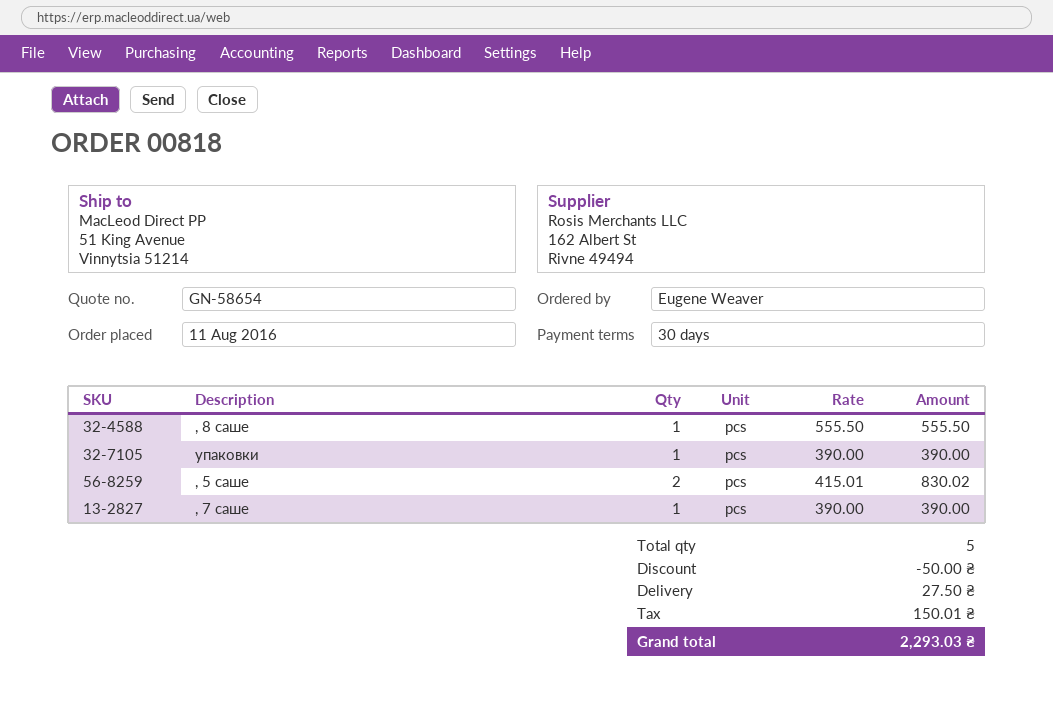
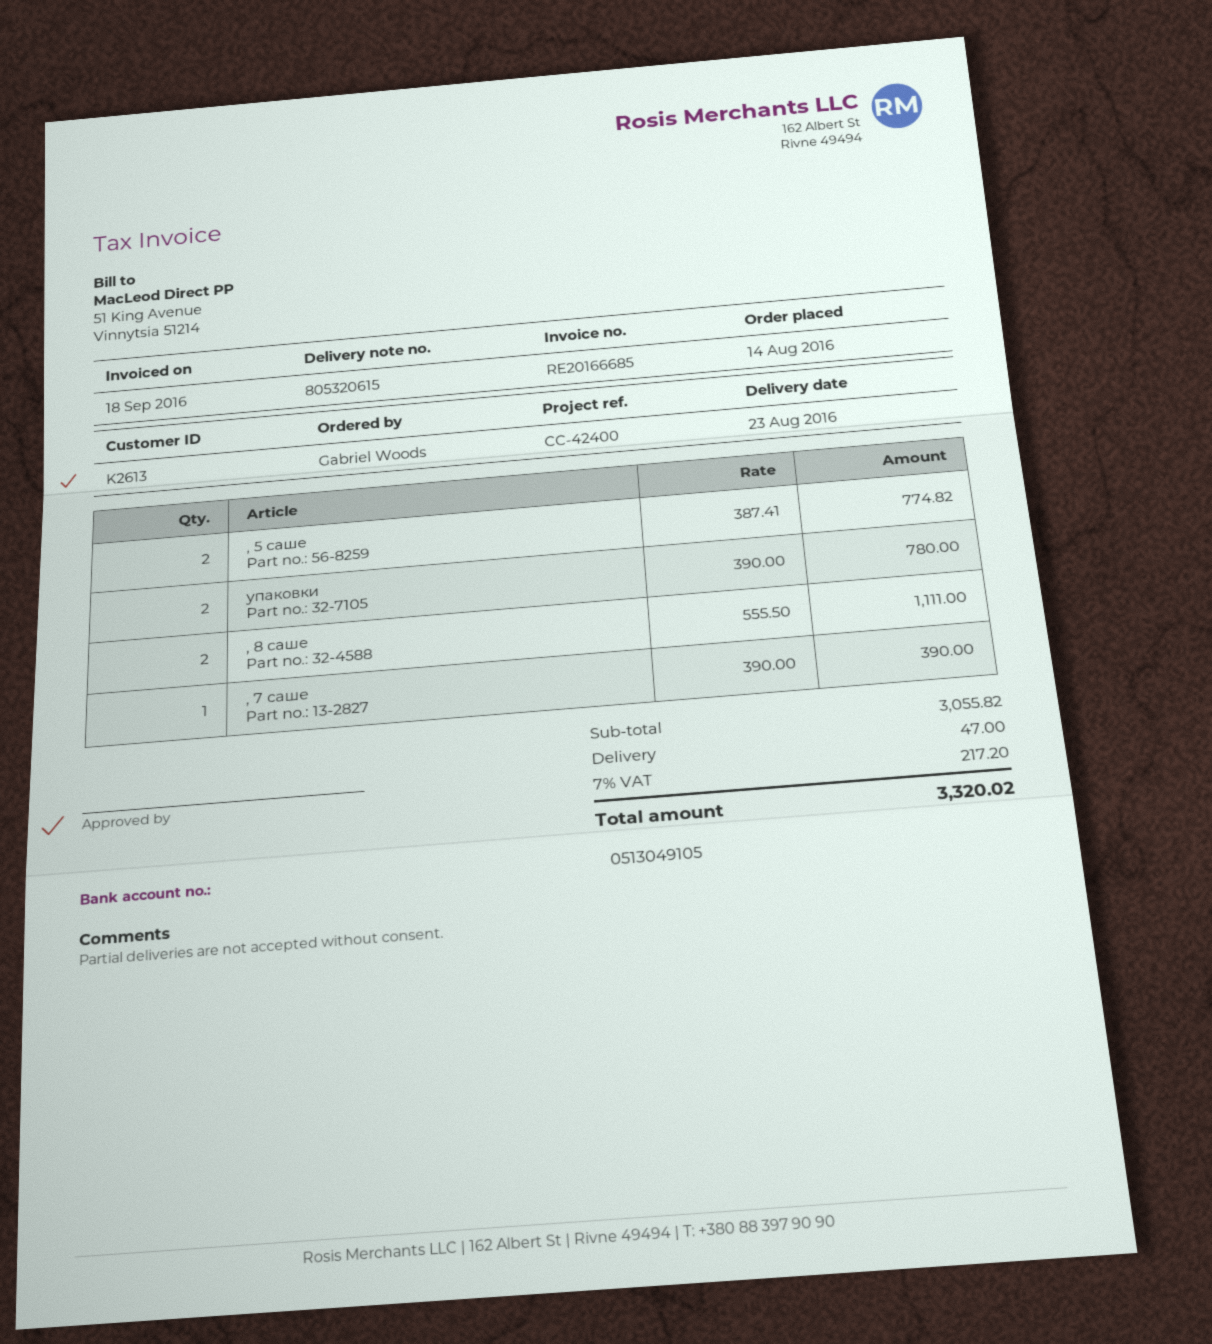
order date: 2016-08-11 -> 2016-08-14
ordered by: Eugene Weaver -> Gabriel Woods
, 8 саше: 1 x 555.50 = 555.50 -> 2 x 555.50 = 1111.00
упаковки: 1 x 390.00 = 390.00 -> 2 x 390.00 = 780.00
, 5 саше: 2 x 415.01 = 830.02 -> 2 x 387.41 = 774.82
discount: 50.00 -> none
shipping: 27.50 -> 47.00
tax: 150.01 -> 217.20
total: 2293.03 -> 3320.02

